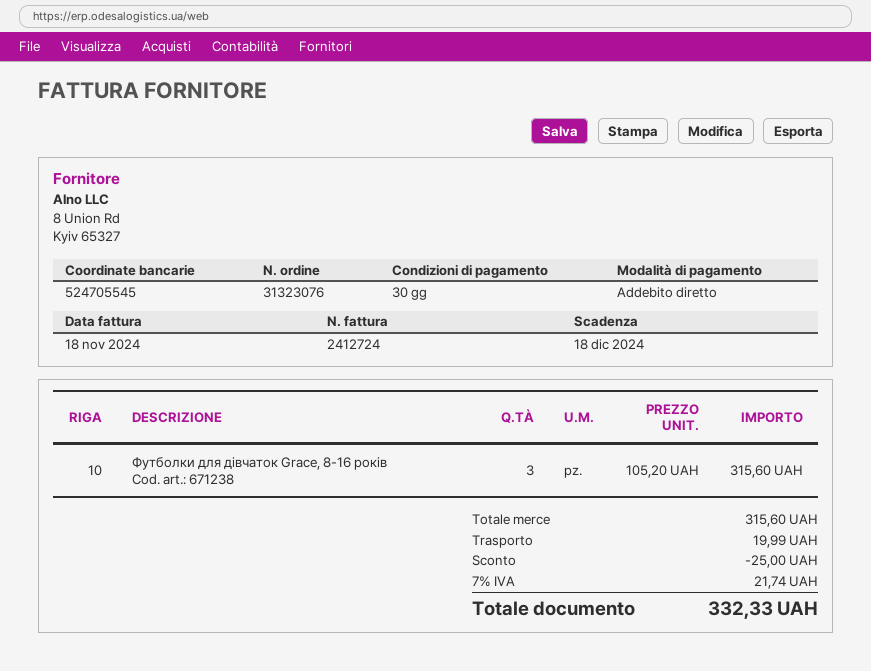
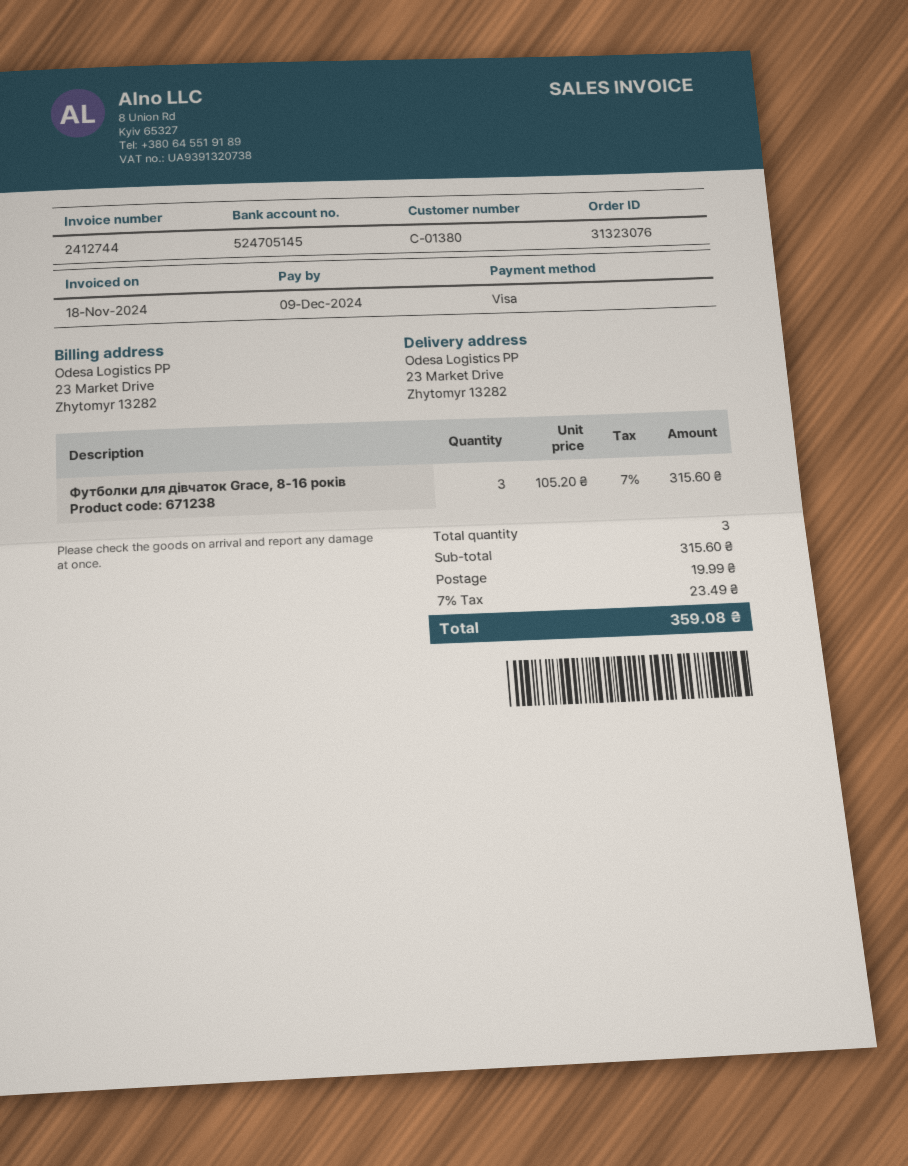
invoice number: 2412724 -> 2412744
due date: 2024-12-18 -> 2024-12-09
payment method: direct debit -> Visa
bank account: 524705545 -> 524705145
discount: 25.00 -> none
tax: 7% = 21.74 -> 7% = 23.49
total: 332.33 -> 359.08

